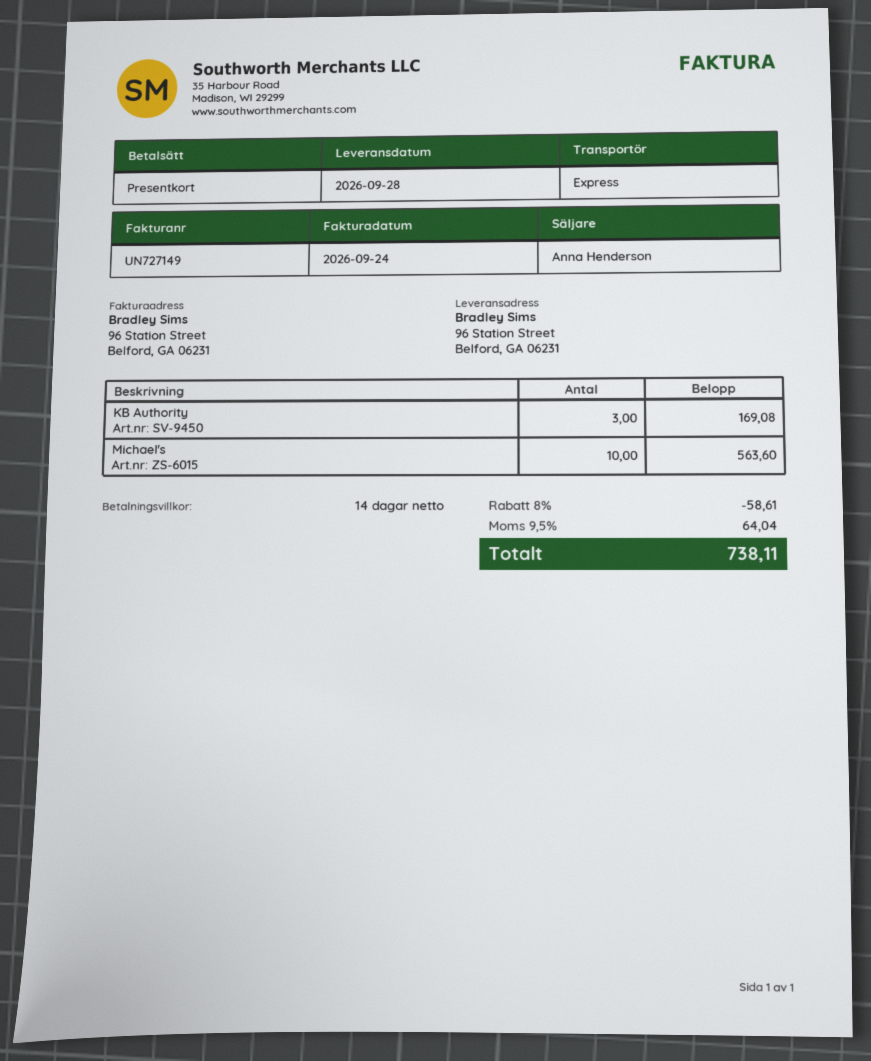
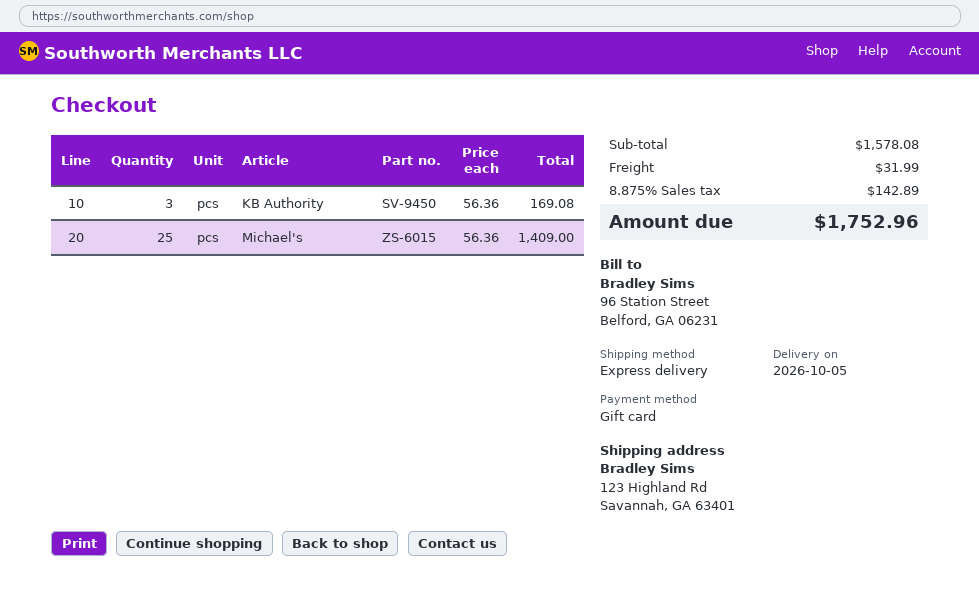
delivery date: 2026-09-28 -> 2026-10-05
ship to: 96 Station Street, Belford, GA 06231 -> 123 Highland Rd, Savannah, GA 63401
Michael's: 10 for 563.60 -> 25 for 1409.00
discount: 8% = 58.61 -> none
shipping: none -> 31.99
tax: 9.5% = 64.04 -> 8.875% = 142.89
total: 738.11 -> 1752.96

